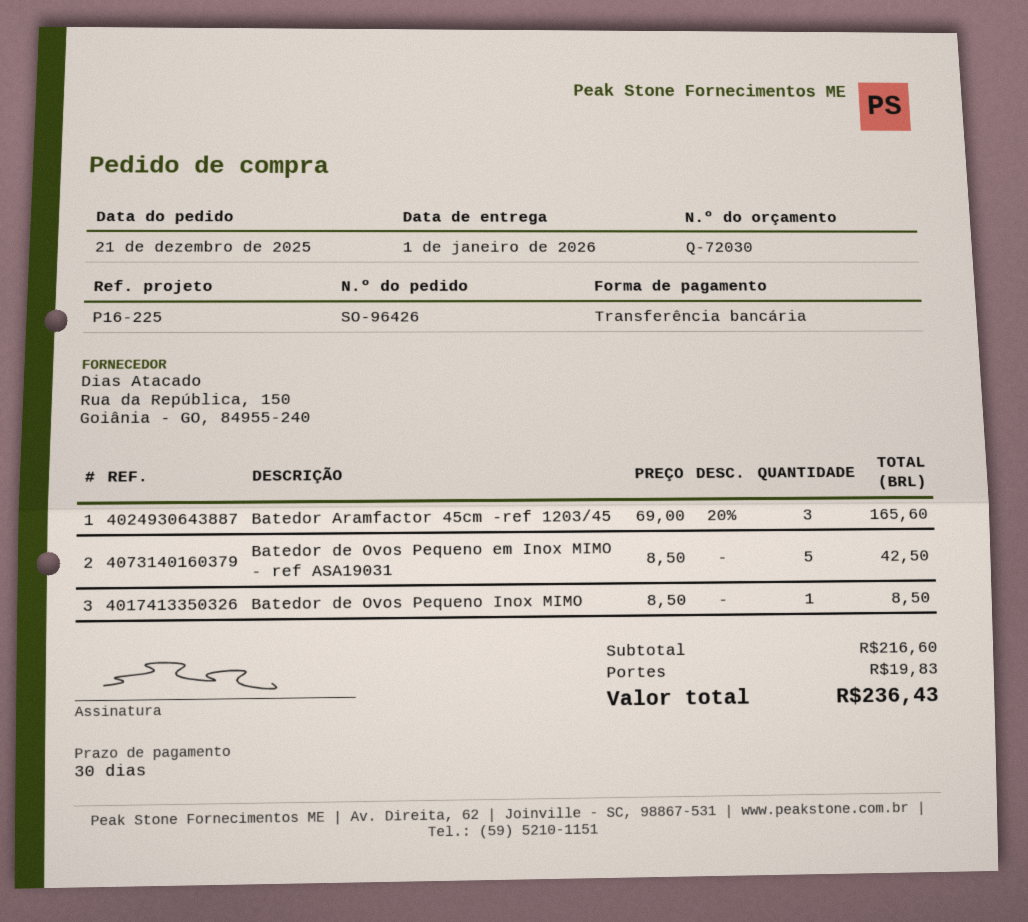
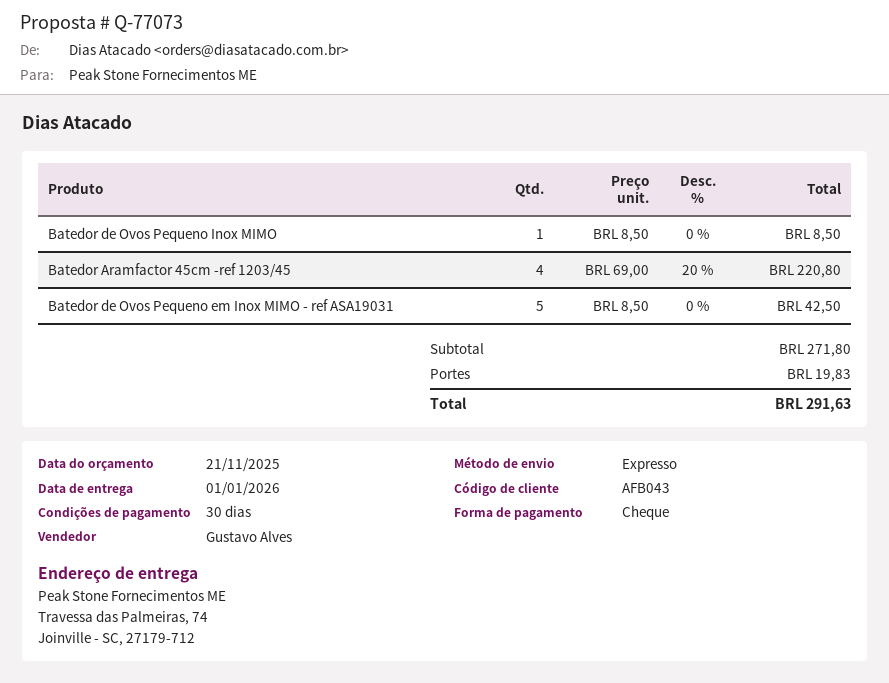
quote number: Q-72030 -> Q-77073
payment method: bank transfer -> cheque
Batedor Aramfactor 45cm -ref 1203/45: 3 x 69.00 - 20% = 165.60 -> 4 x 69.00 - 20% = 220.80
subtotal: 216.60 -> 271.80
total: 236.43 -> 291.63

